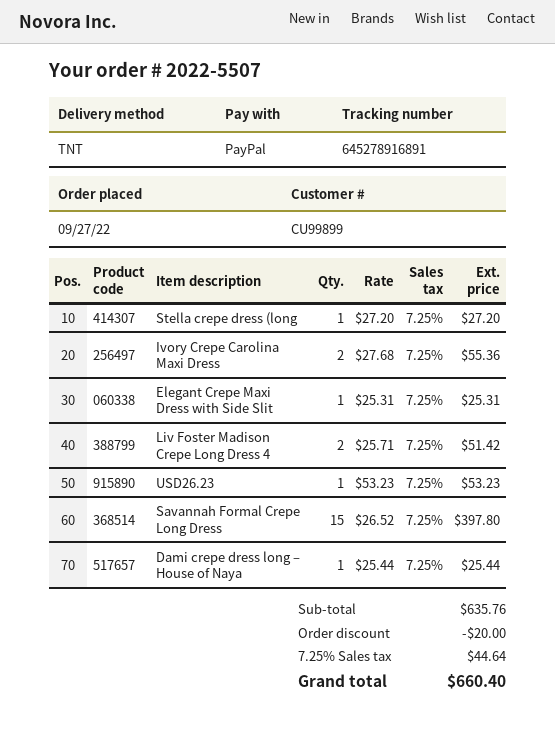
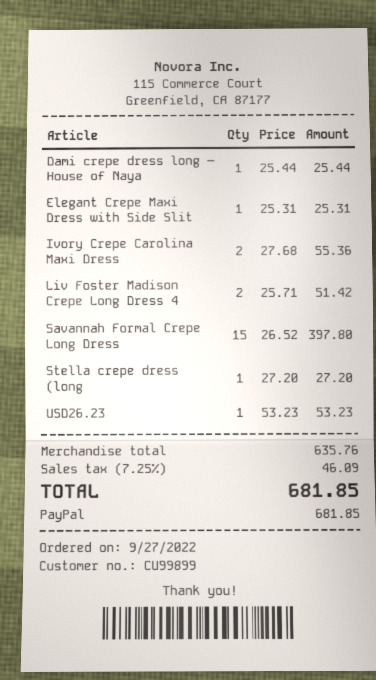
discount: 20.00 -> none
tax: 7.25% = 44.64 -> 7.25% = 46.09
total: 660.40 -> 681.85

